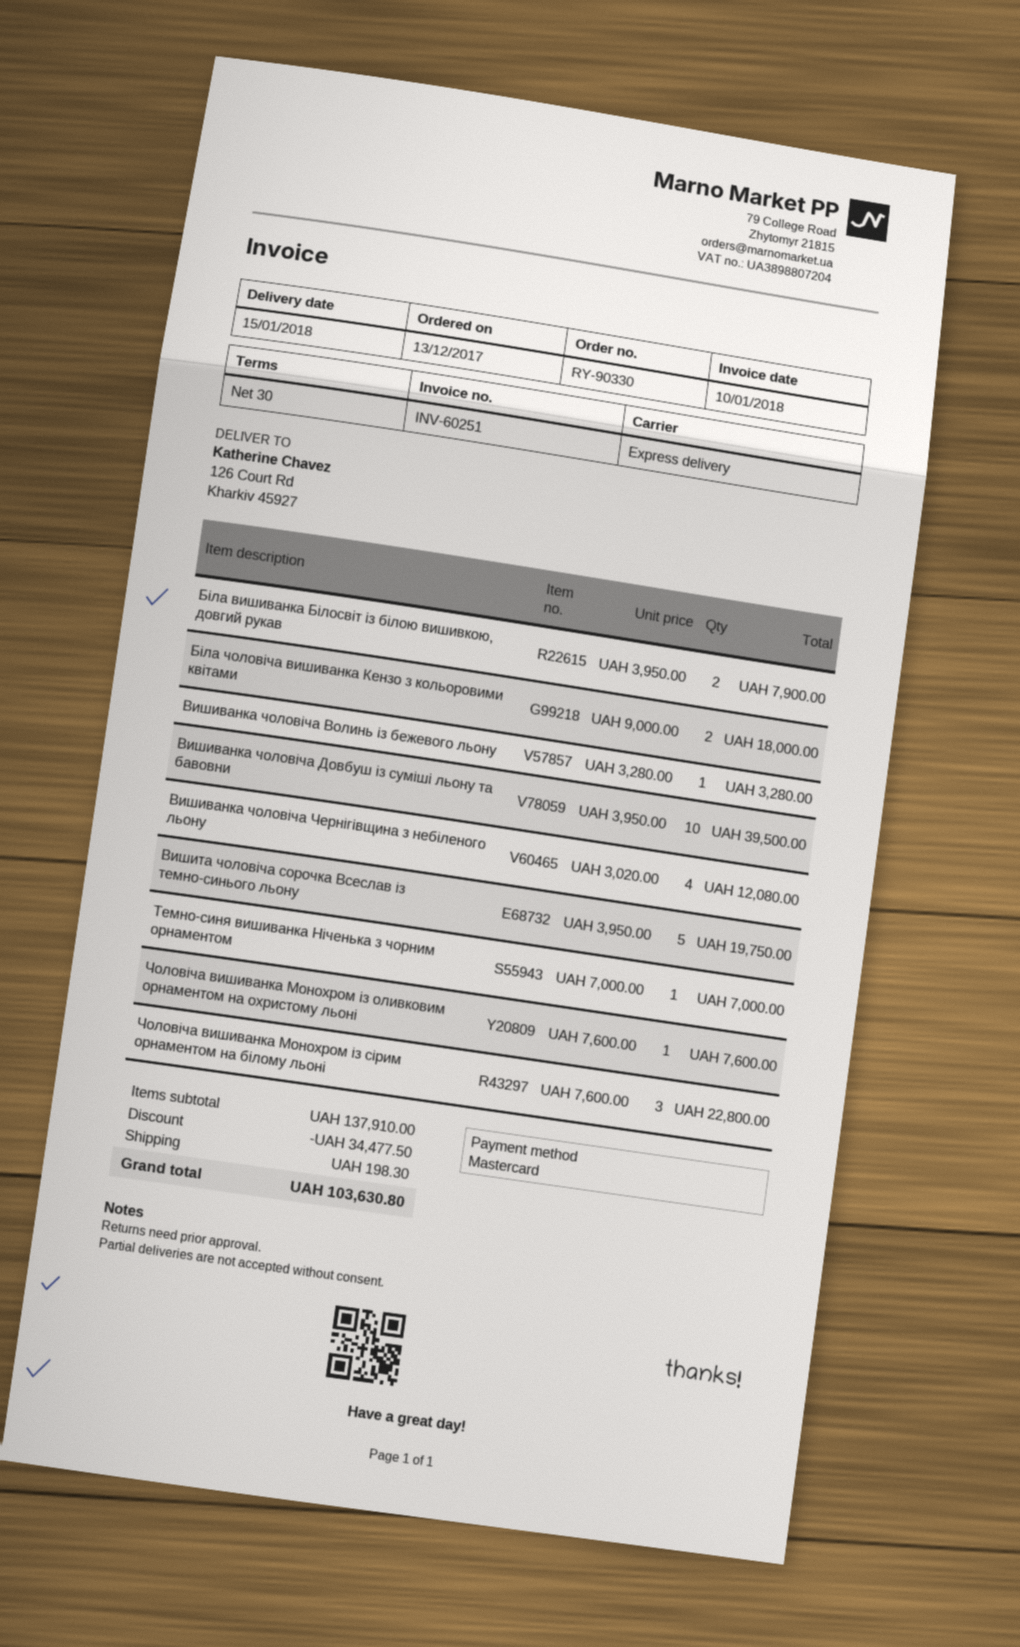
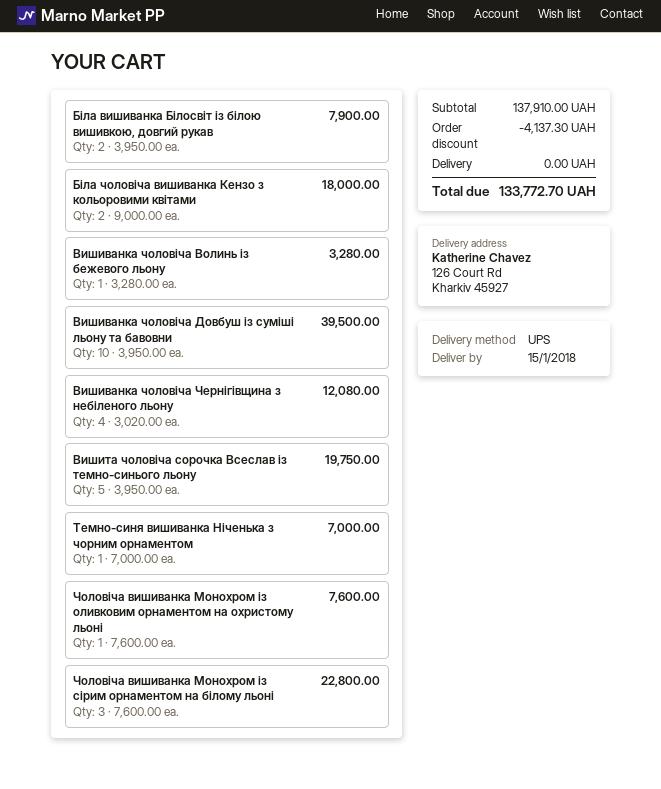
shipping method: express -> UPS
discount: 34477.50 -> 4137.30
shipping: 198.30 -> 0.00
total: 103630.80 -> 133772.70

